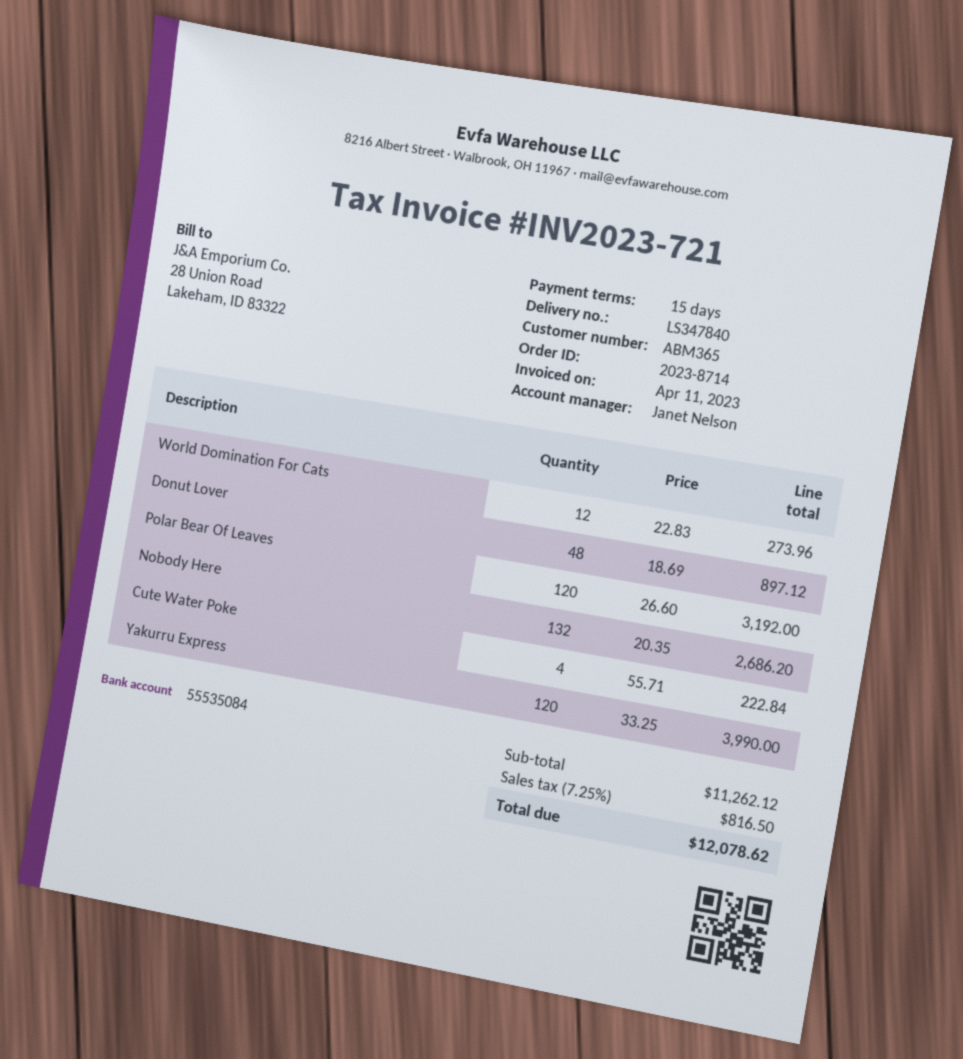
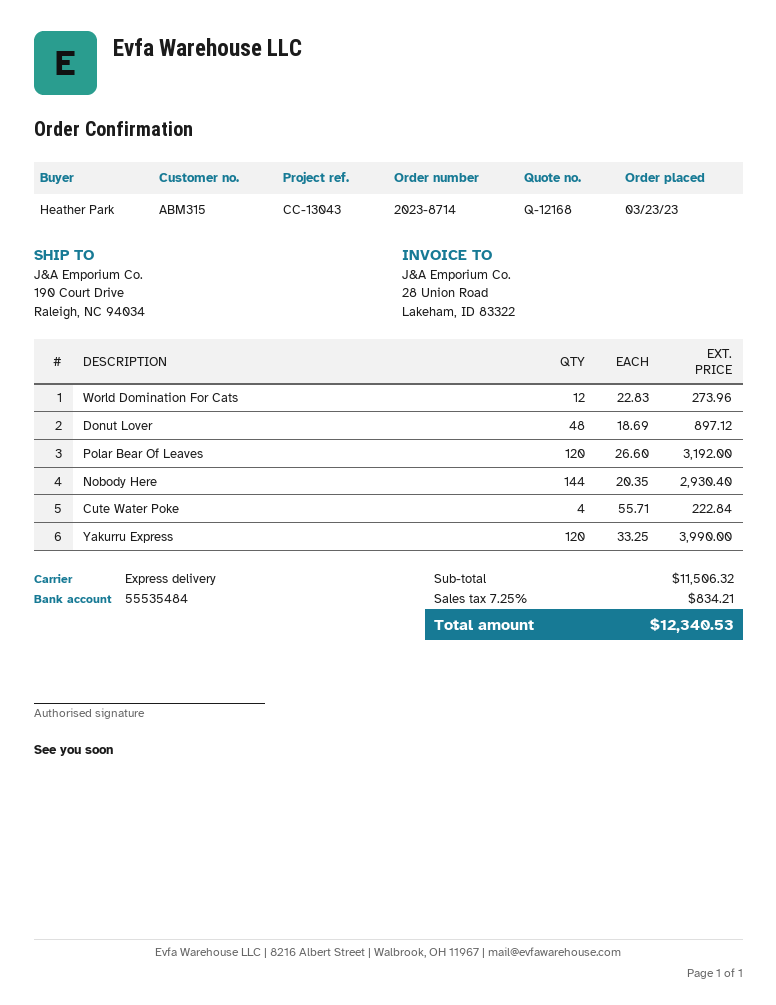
customer number: ABM365 -> ABM315
bank account: 55535084 -> 55535484
Nobody Here: 132 x 20.35 = 2686.20 -> 144 x 20.35 = 2930.40
subtotal: 11262.12 -> 11506.32
tax: 7.25% = 816.50 -> 7.25% = 834.21
total: 12078.62 -> 12340.53

